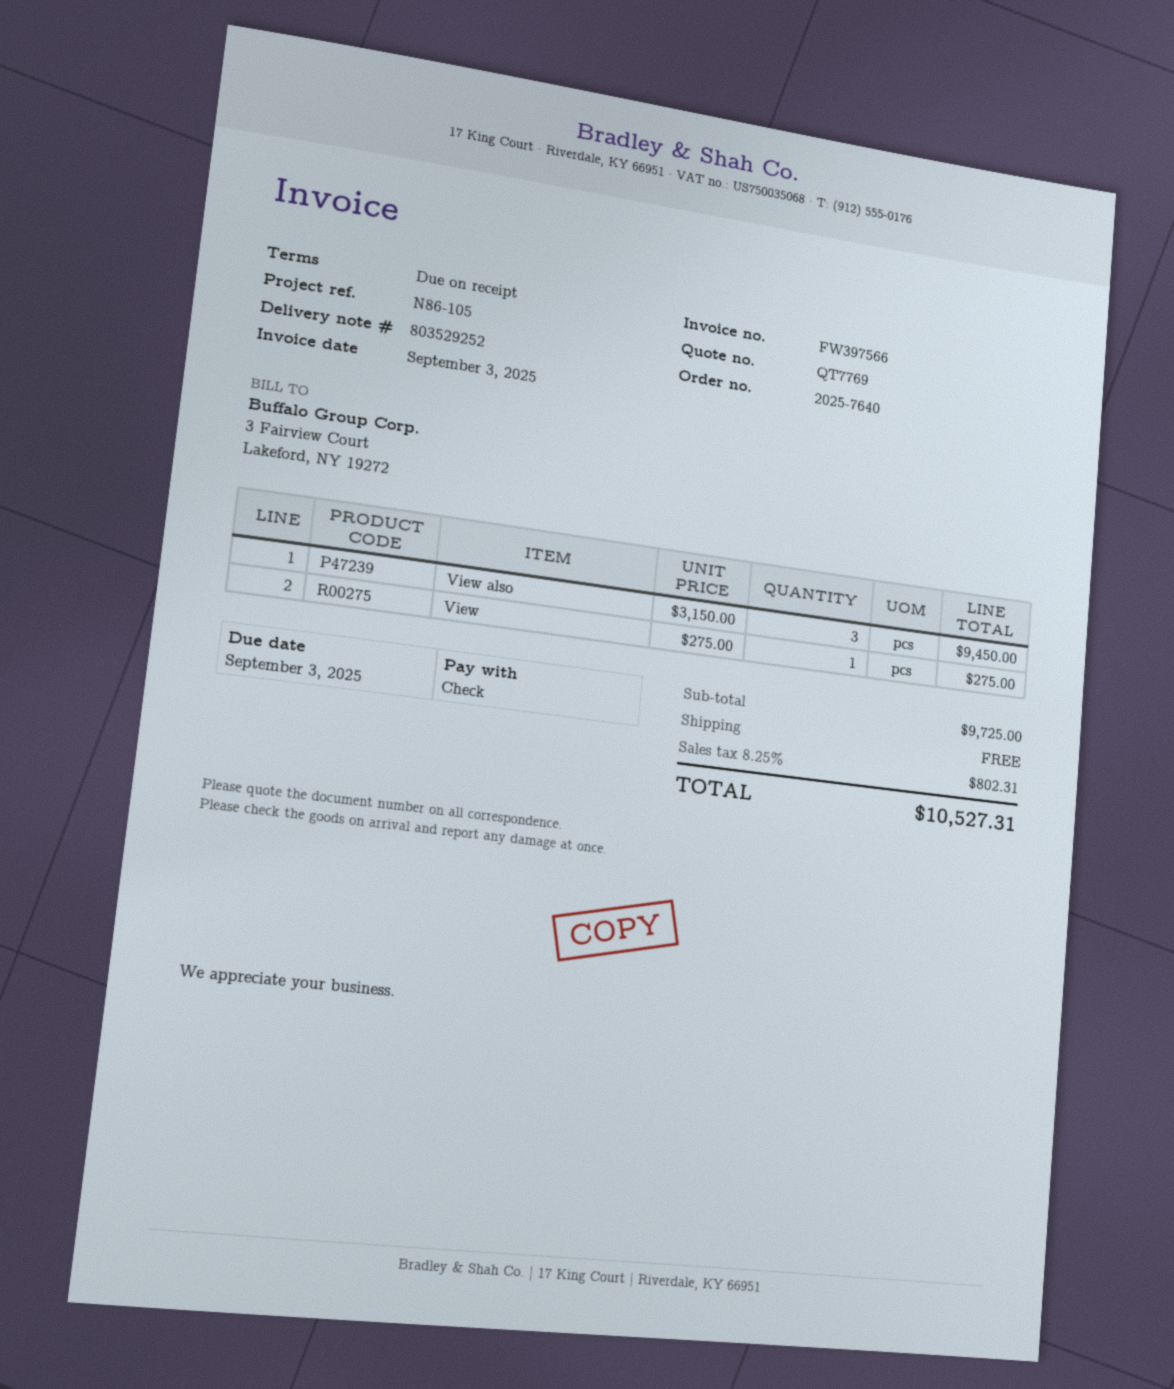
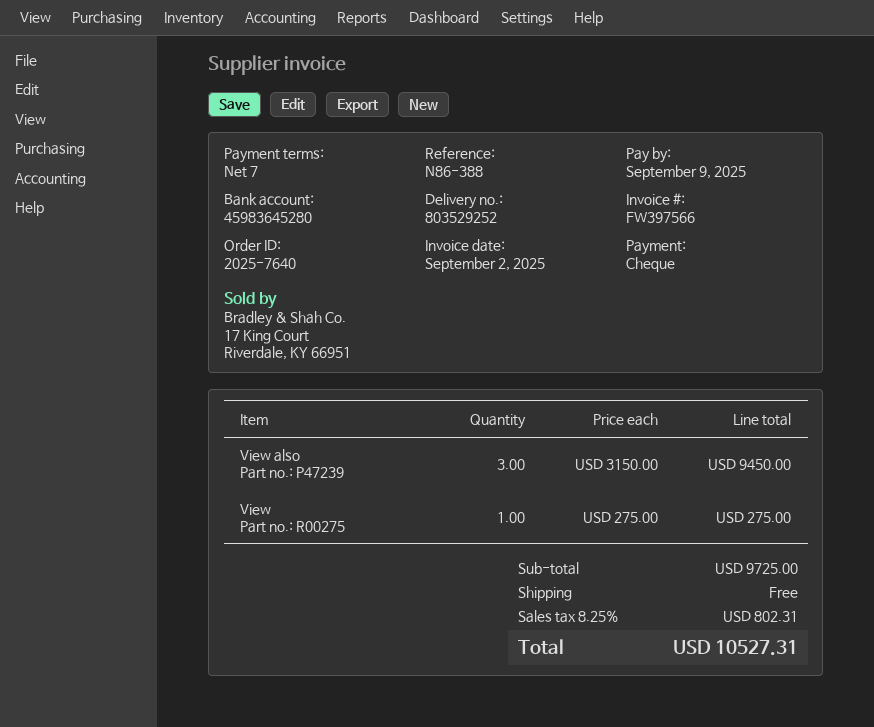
invoice date: 2025-09-03 -> 2025-09-02
payment terms: on receipt -> 7 days
due date: 2025-09-03 -> 2025-09-09
reference: N86-105 -> N86-388

